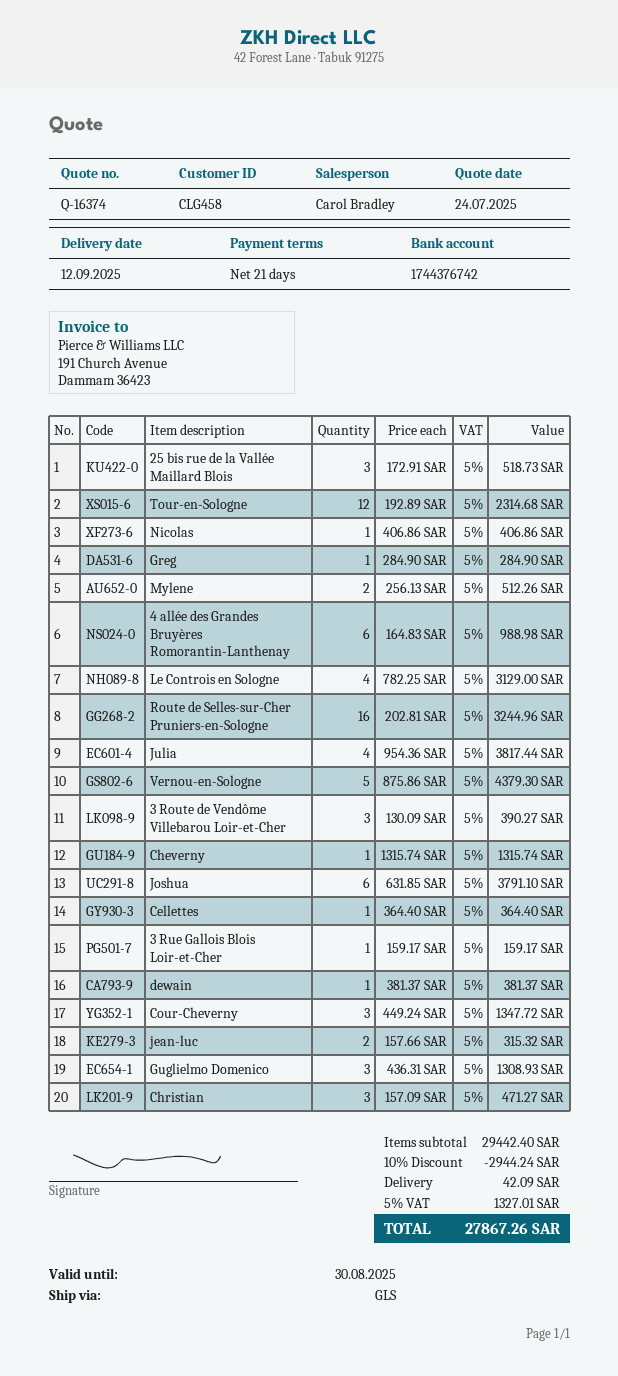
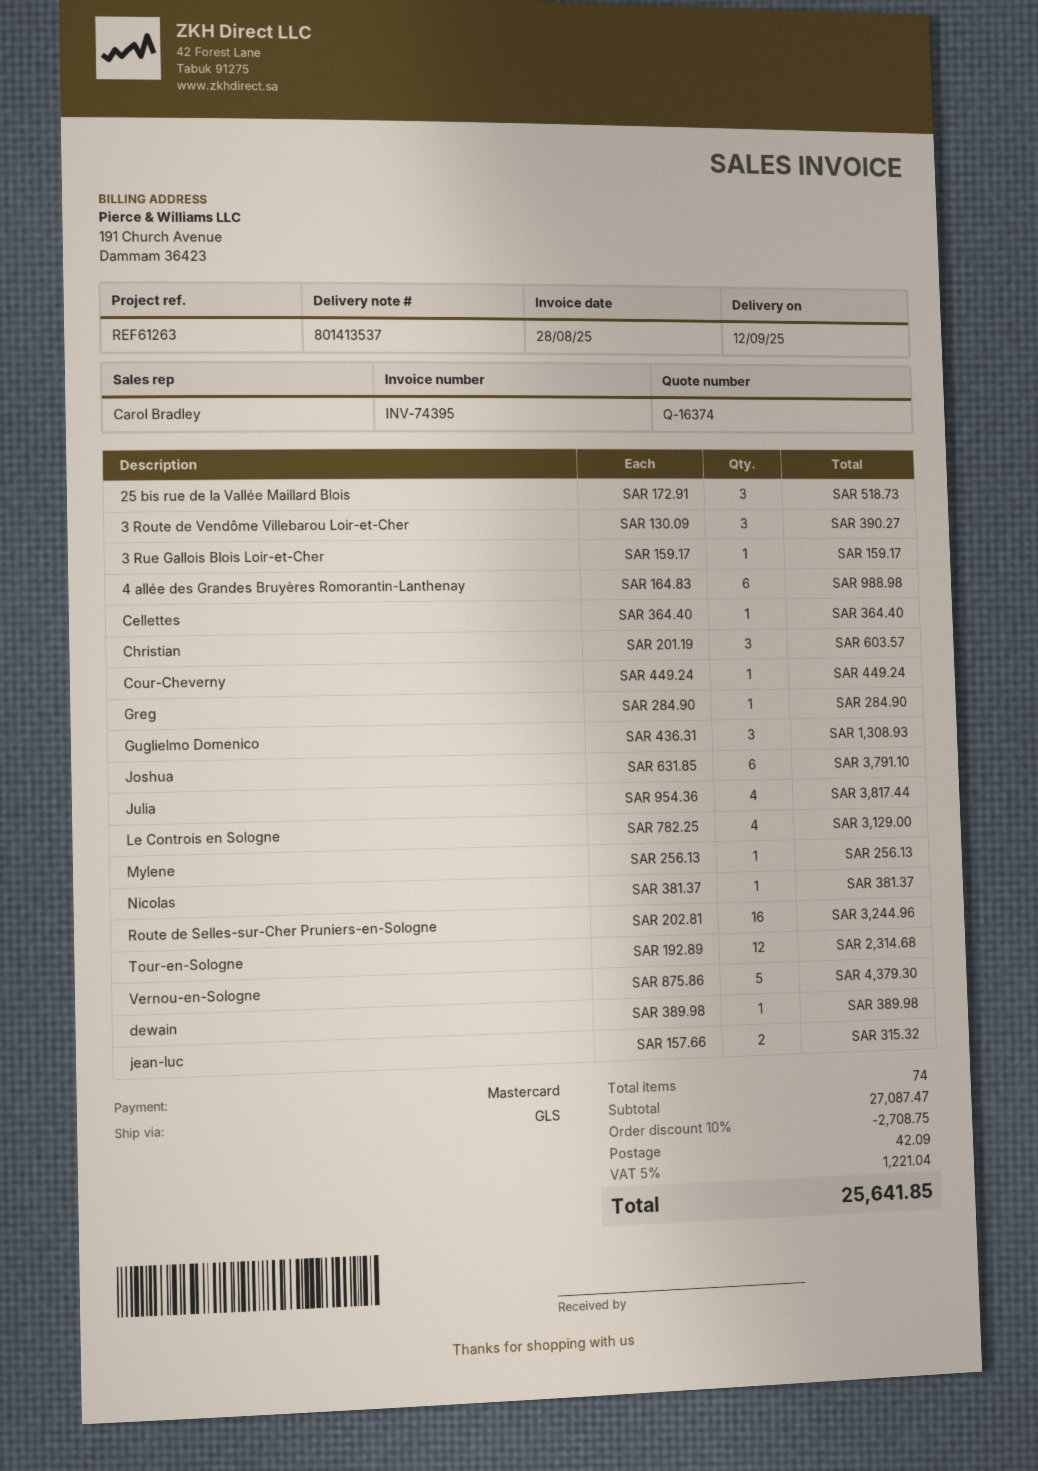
Nicolas: 1 x 406.86 = 406.86 -> 1 x 381.37 = 381.37
Mylene: 2 x 256.13 = 512.26 -> 1 x 256.13 = 256.13
Cheverny: 1 x 1315.74 = 1315.74 -> none
dewain: 1 x 381.37 = 381.37 -> 1 x 389.98 = 389.98
Cour-Cheverny: 3 x 449.24 = 1347.72 -> 1 x 449.24 = 449.24
Christian: 3 x 157.09 = 471.27 -> 3 x 201.19 = 603.57
subtotal: 29442.40 -> 27087.47
discount: 10% = 2944.24 -> 10% = 2708.75
tax: 5% = 1327.01 -> 5% = 1221.04
total: 27867.26 -> 25641.85

